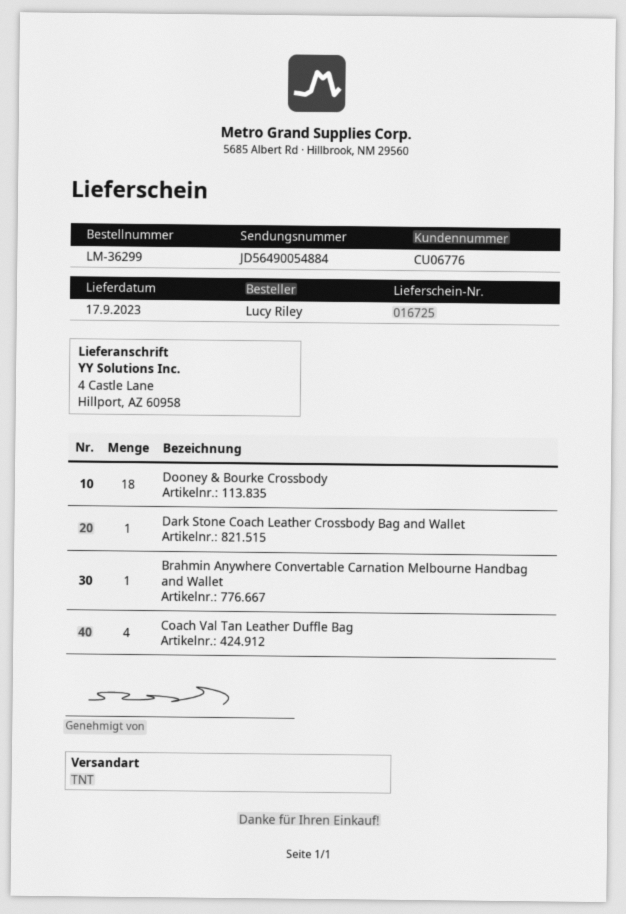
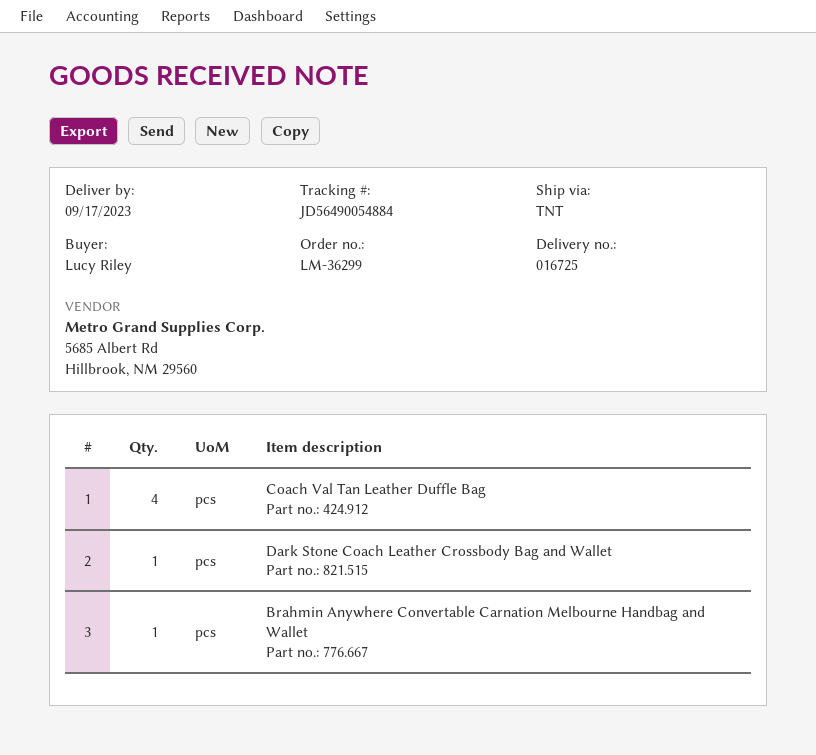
Dooney & Bourke Crossbody: 18 -> none

